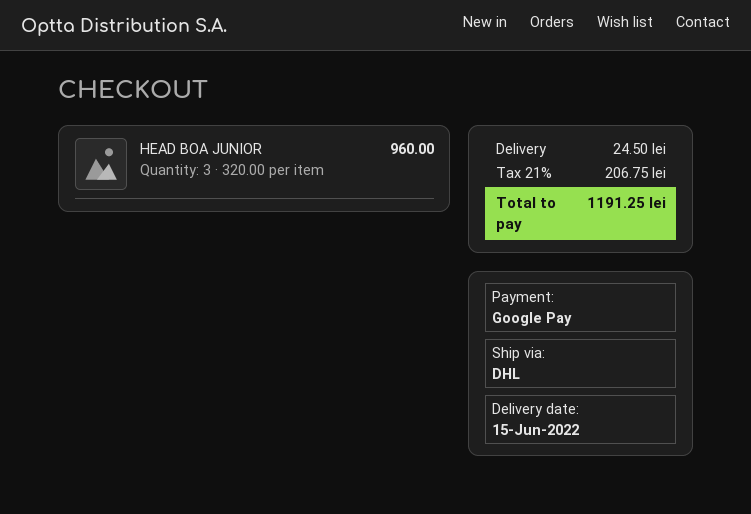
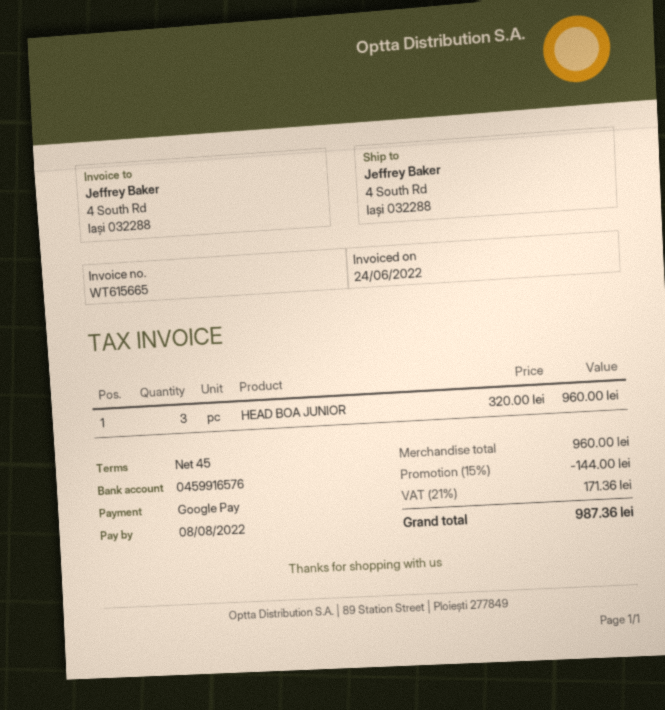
discount: none -> 15% = 144.00
shipping: 24.50 -> none
tax: 21% = 206.75 -> 21% = 171.36
total: 1191.25 -> 987.36

